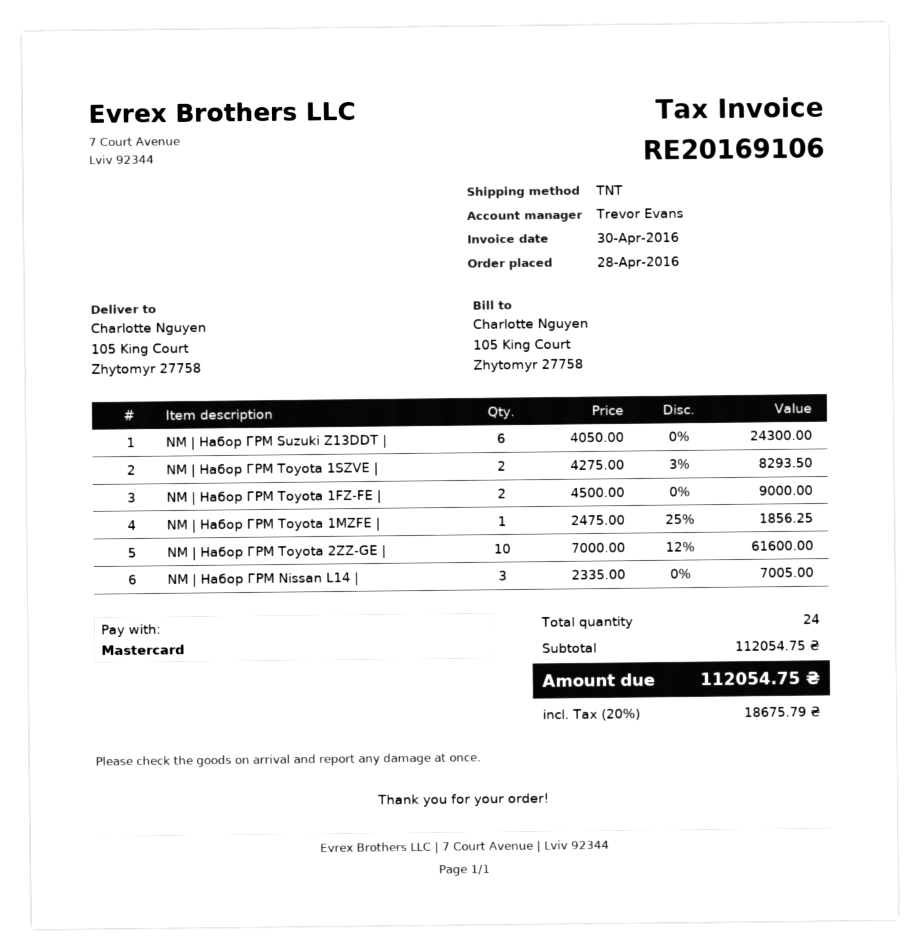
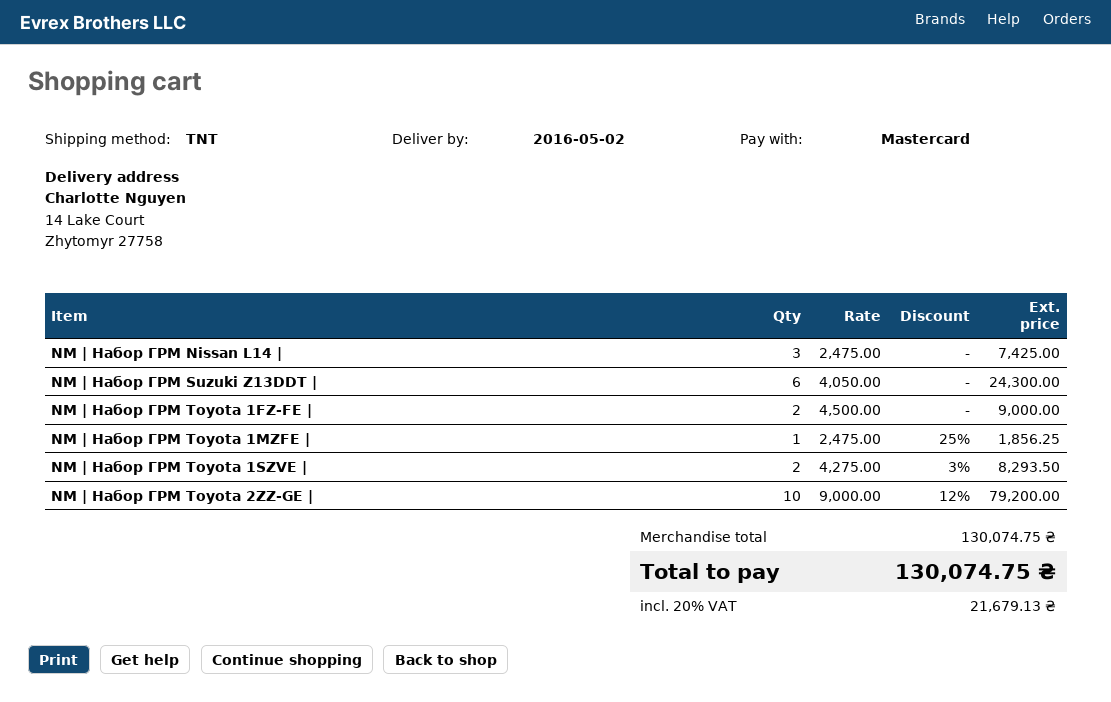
ship to: 105 King Court, Zhytomyr 27758 -> 14 Lake Court, Zhytomyr 27758
NM | Набор ГРМ Toyota 2ZZ-GE |: 10 x 7000.00 - 12% = 61600.00 -> 10 x 9000.00 - 12% = 79200.00
NM | Набор ГРМ Nissan L14 |: 3 x 2335.00 = 7005.00 -> 3 x 2475.00 = 7425.00
subtotal: 112054.75 -> 130074.75
tax: 20% = 18675.79 -> 20% = 21679.13
total: 112054.75 -> 130074.75

